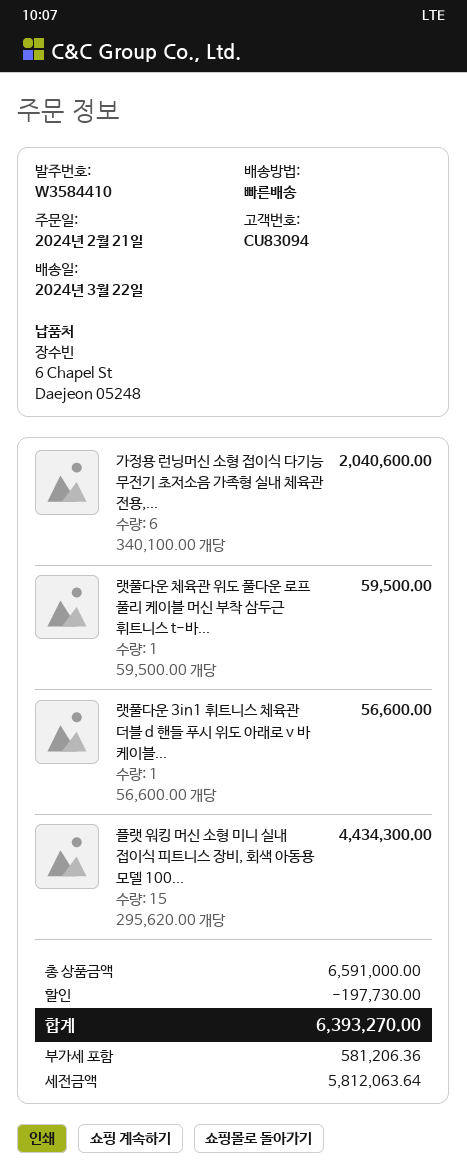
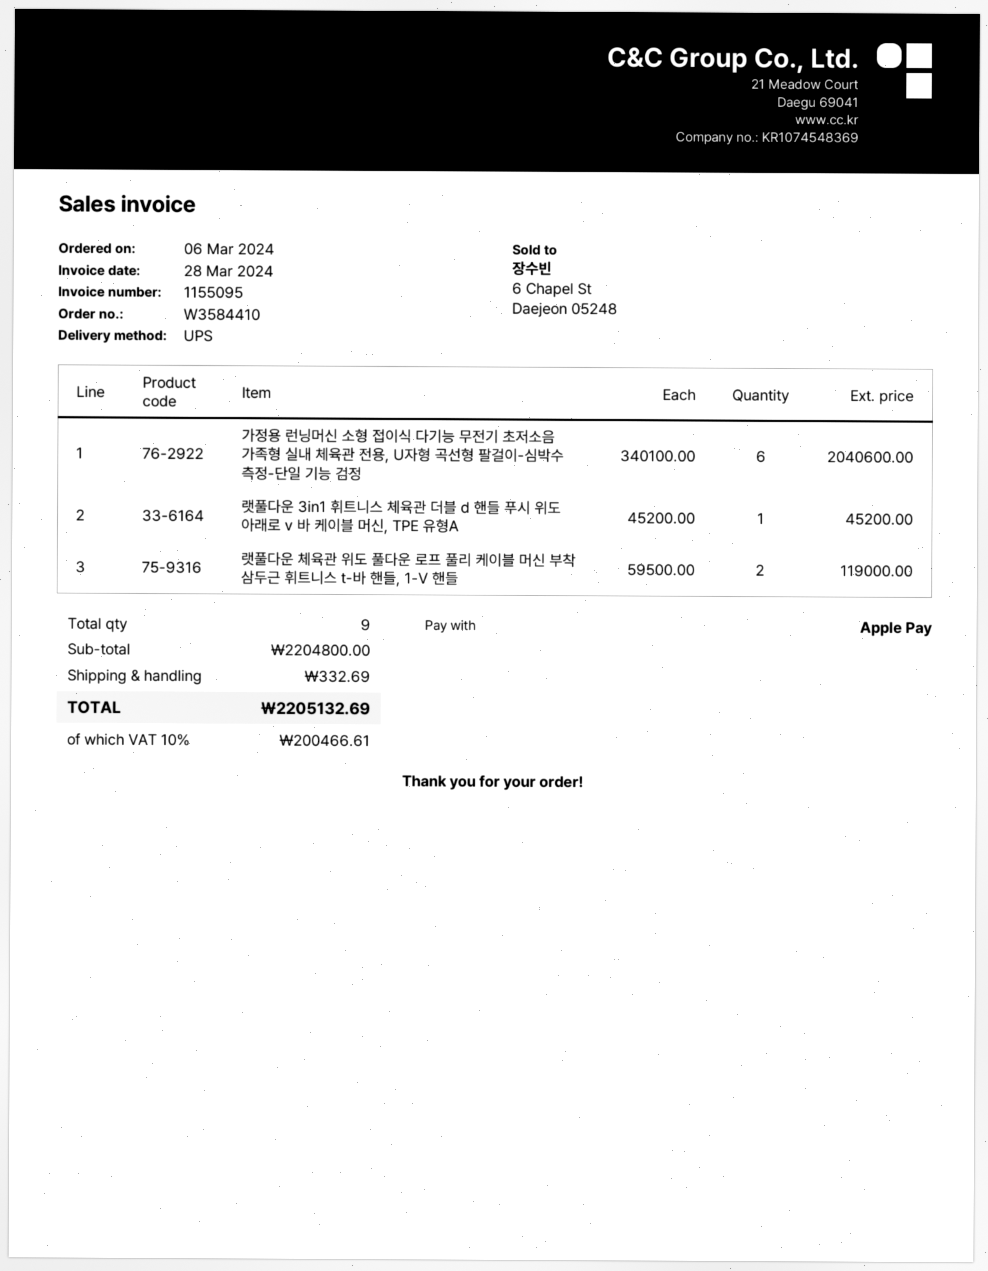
order date: 2024-02-21 -> 2024-03-06
shipping method: express -> UPS
랫풀다운 체육관 위도 풀다운 로프 풀리 케이블 머신 부착 삼두근 휘트니스 t-바...: 1 x 59500.00 = 59500.00 -> 2 x 59500.00 = 119000.00
랫풀다운 3in1 휘트니스 체육관 더블 d 핸들 푸시 위도 아래로 v 바 케이블...: 1 x 56600.00 = 56600.00 -> 1 x 45200.00 = 45200.00
플랫 워킹 머신 소형 미니 실내 접이식 피트니스 장비, 회색 아동용 모델 100...: 15 x 295620.00 = 4434300.00 -> none
subtotal: 6591000.00 -> 2204800.00
discount: 197730.00 -> none
shipping: none -> 332.69
tax: 581206.36 -> 200466.61
total: 6393270.00 -> 2205132.69

